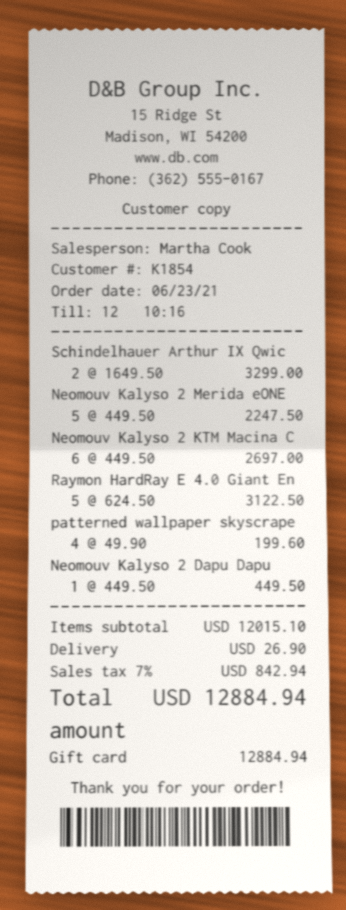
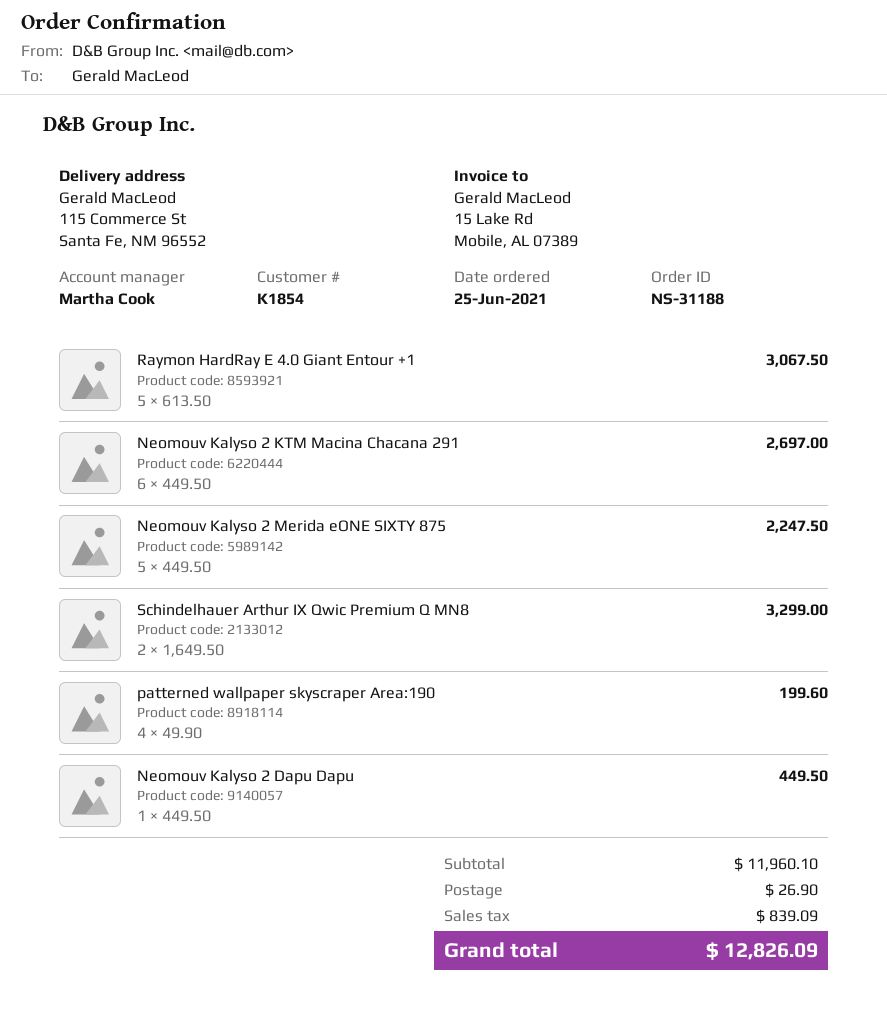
order date: 2021-06-23 -> 2021-06-25
Raymon HardRay E 4.0 Giant En: 5 x 624.50 = 3122.50 -> 5 x 613.50 = 3067.50
subtotal: 12015.10 -> 11960.10
tax: 842.94 -> 839.09
total: 12884.94 -> 12826.09

